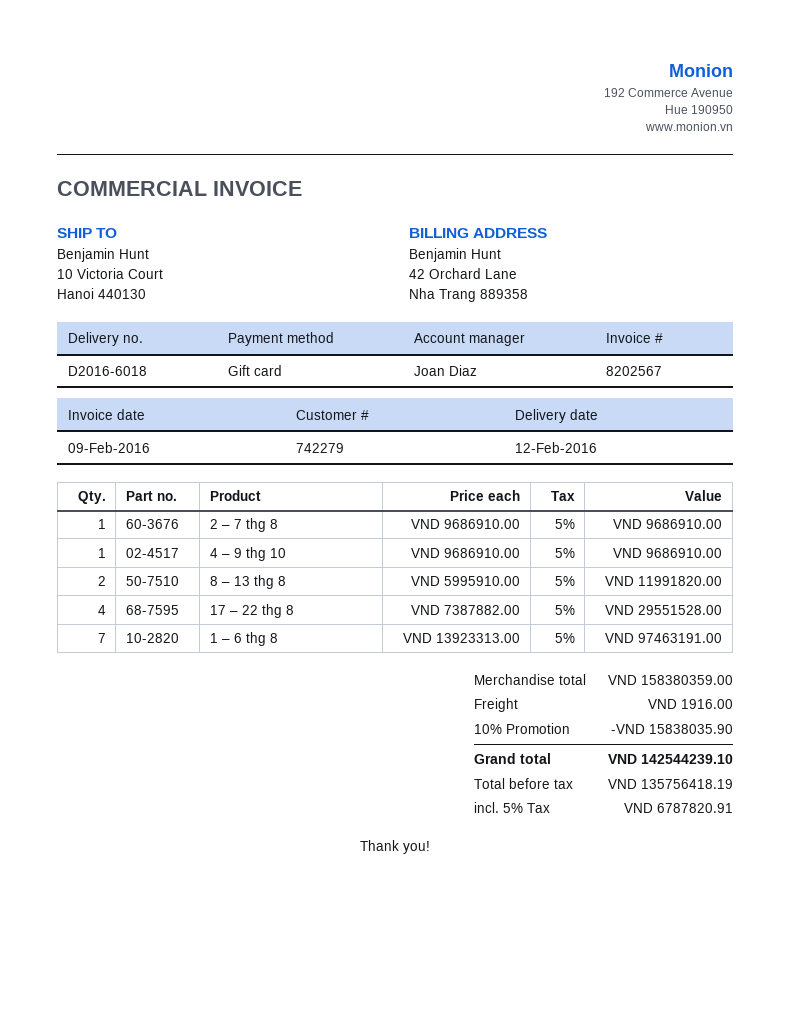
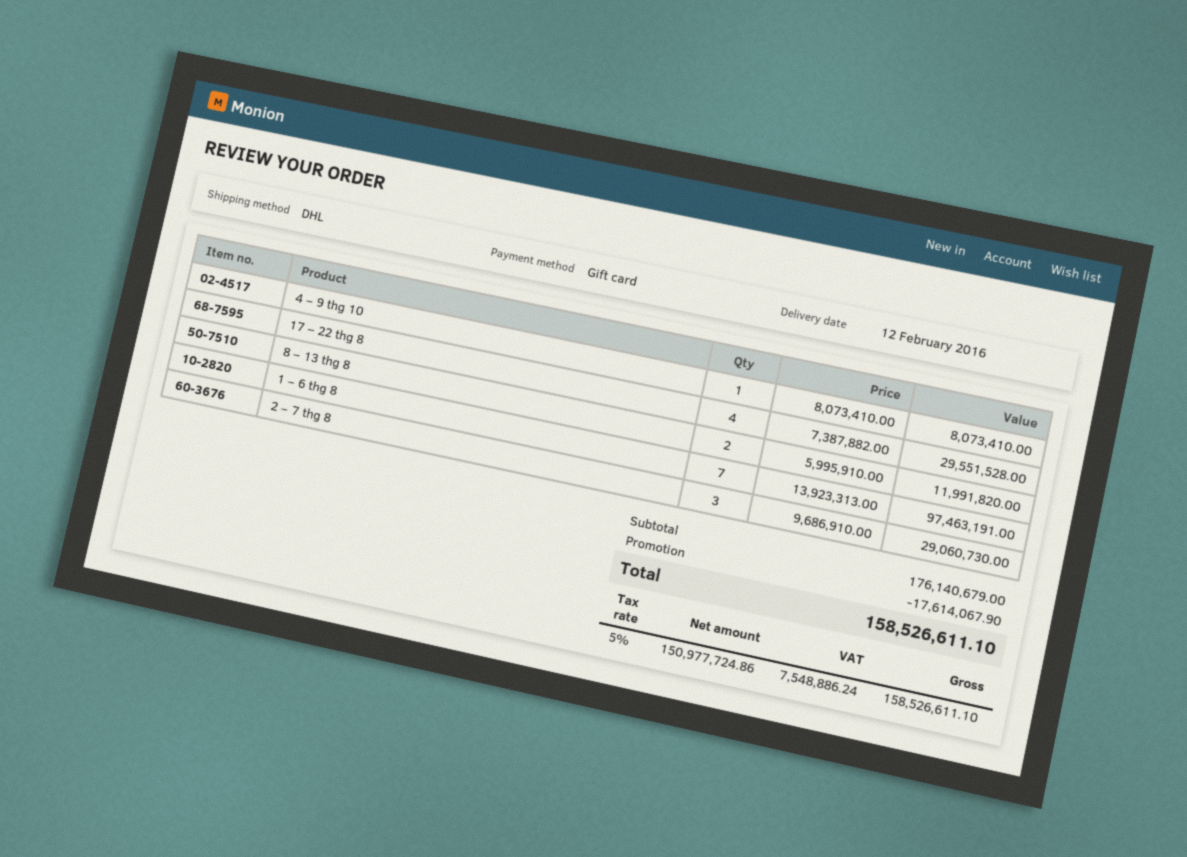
2 – 7 thg 8: 1 x 9686910.00 = 9686910.00 -> 3 x 9686910.00 = 29060730.00
4 – 9 thg 10: 1 x 9686910.00 = 9686910.00 -> 1 x 8073410.00 = 8073410.00
subtotal: 158380359.00 -> 176140679.00
discount: 15838035.90 -> 17614067.90
shipping: 1916.00 -> none
net: 135756418.19 -> 150977724.86
tax: 5% = 6787820.91 -> 5% = 7548886.24
total: 142544239.10 -> 158526611.10

